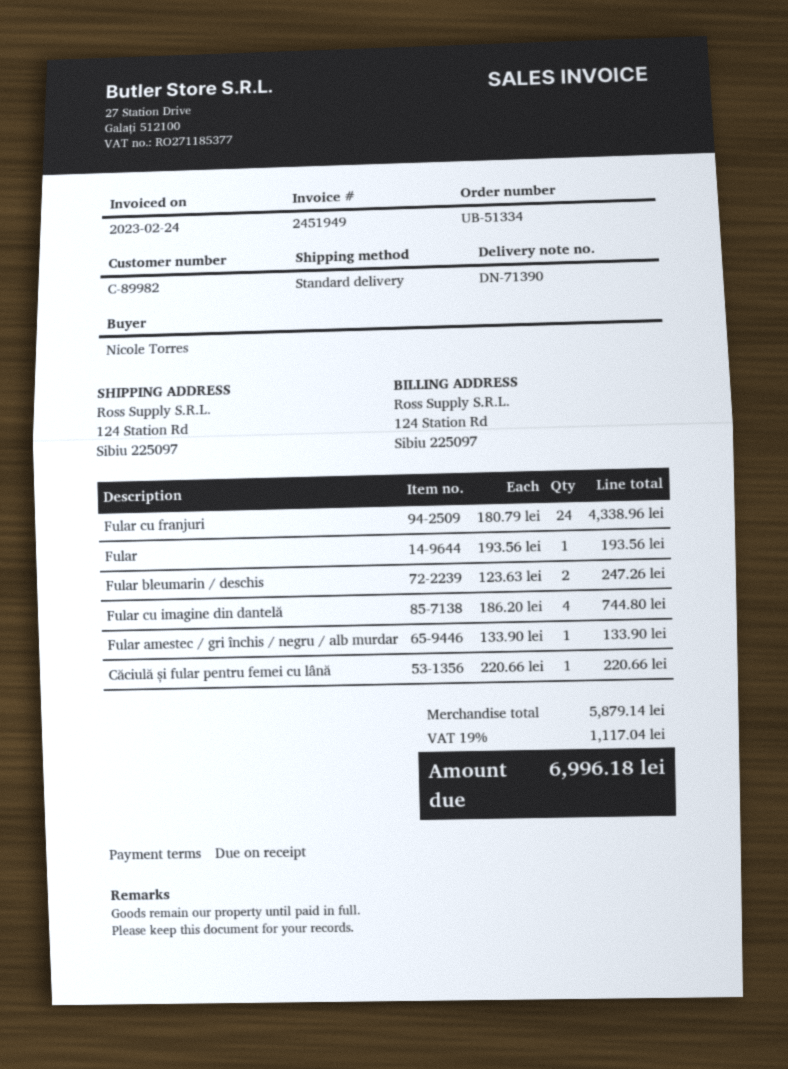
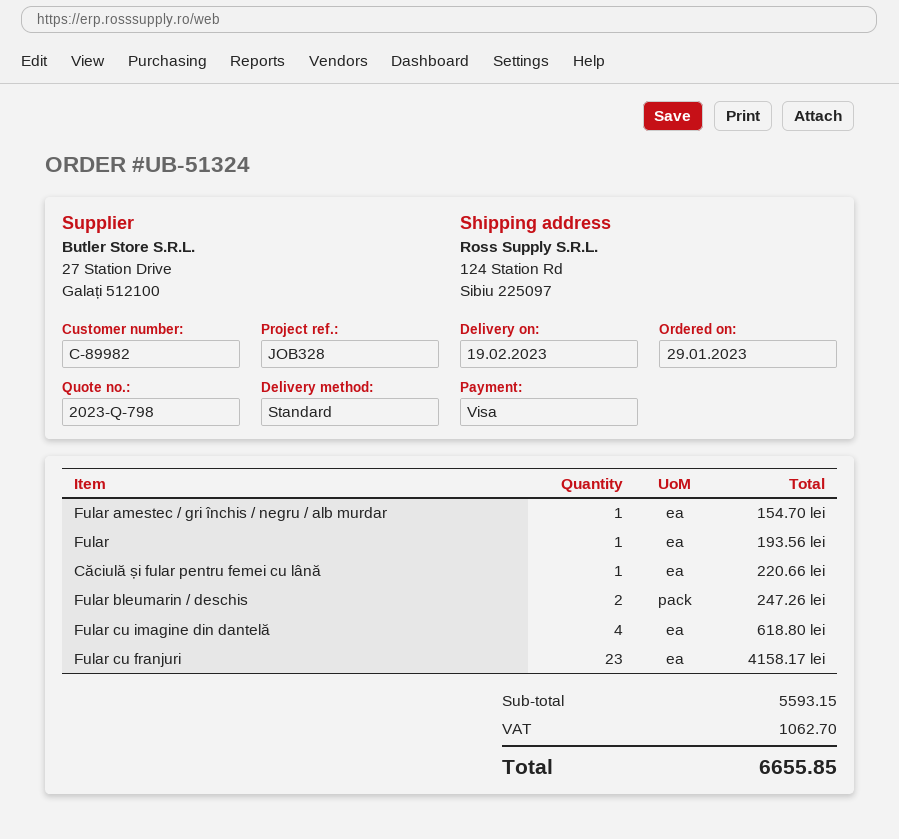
order number: UB-51334 -> UB-51324
Fular cu franjuri: 24 for 4338.96 -> 23 for 4158.17
Fular cu imagine din dantelă: 4 for 744.80 -> 4 for 618.80
Fular amestec / gri închis / negru / alb murdar: 1 for 133.90 -> 1 for 154.70
subtotal: 5879.14 -> 5593.15
tax: 1117.04 -> 1062.70
total: 6996.18 -> 6655.85

